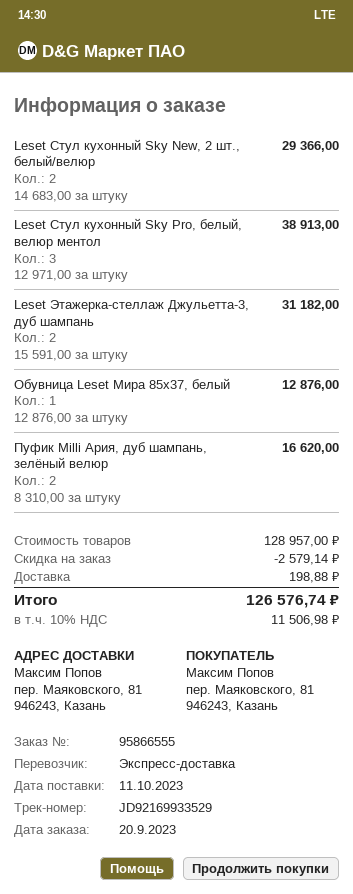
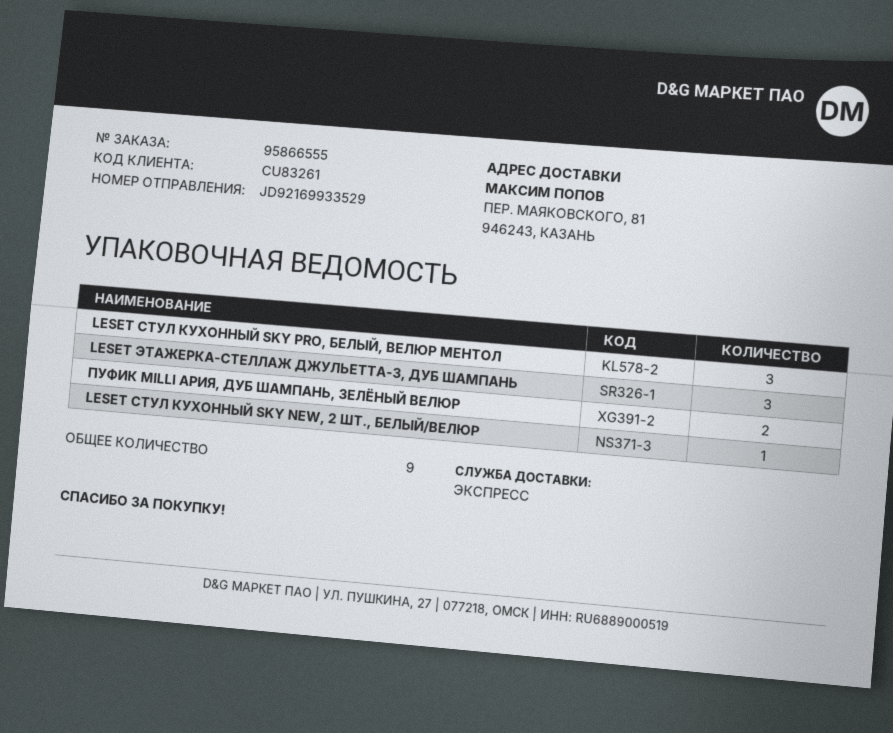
Leset Стул кухонный Sky New, 2 шт., белый/велюр: 2 -> 1
Leset Этажерка-стеллаж Джульетта-3, дуб шампань: 2 -> 3
Обувница Leset Мира 85х37, белый: 1 -> none

